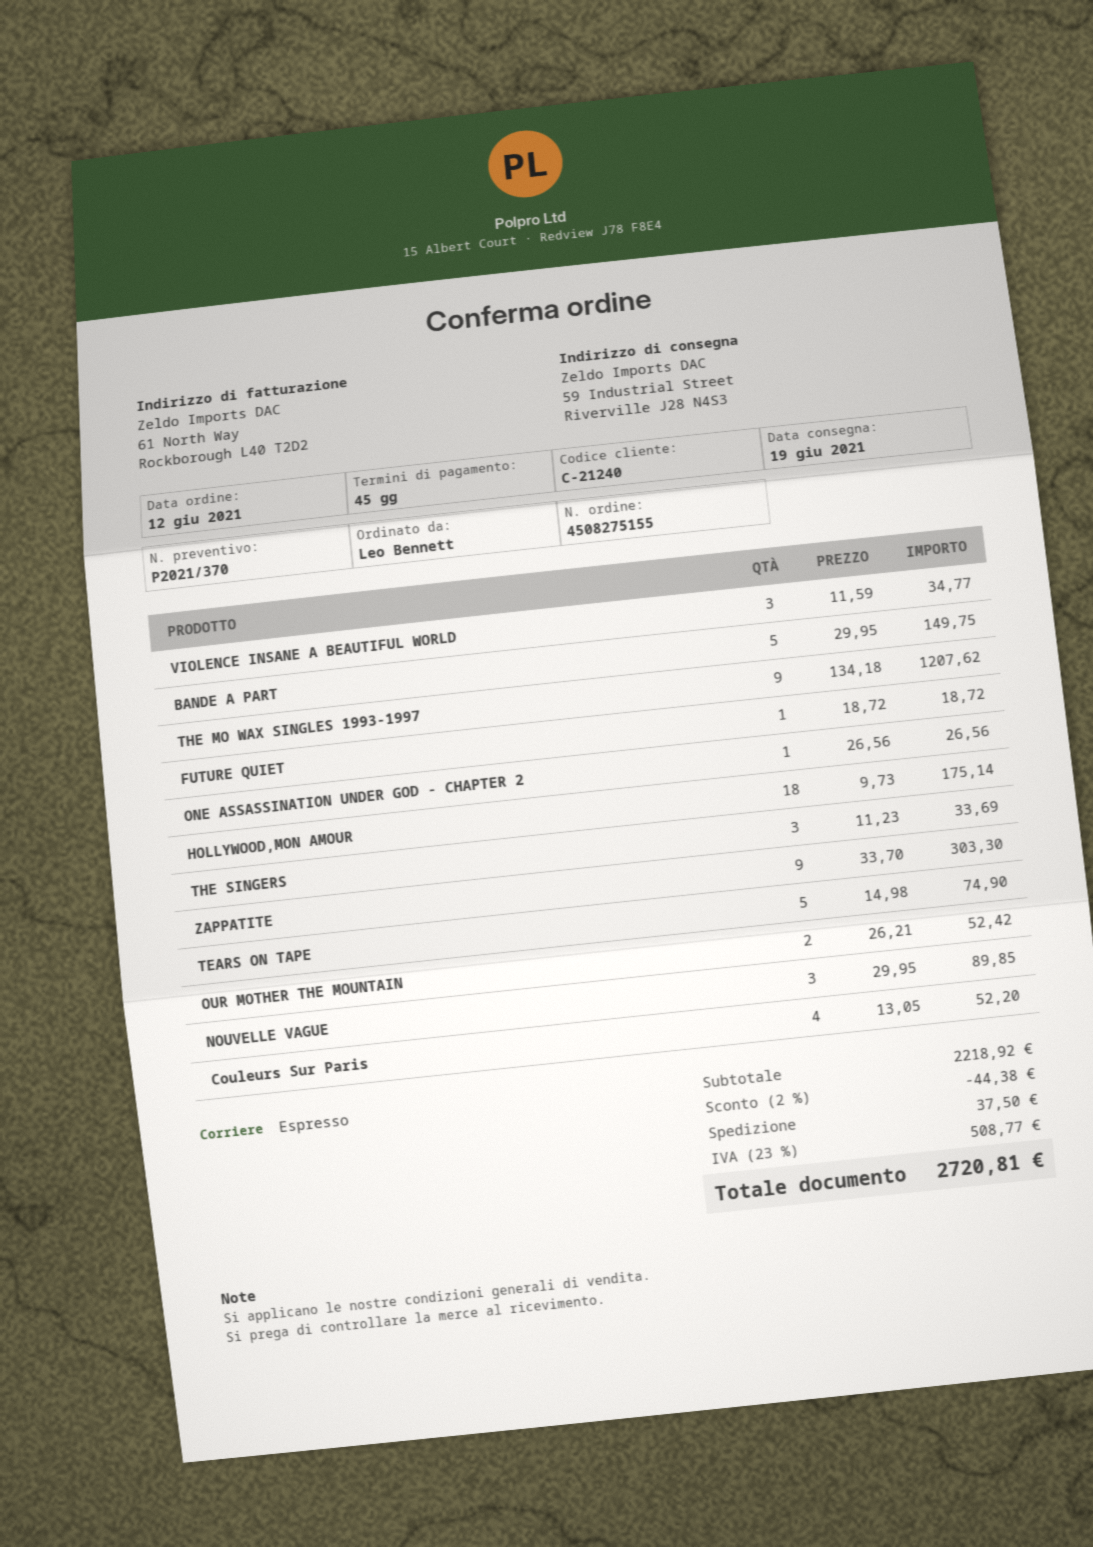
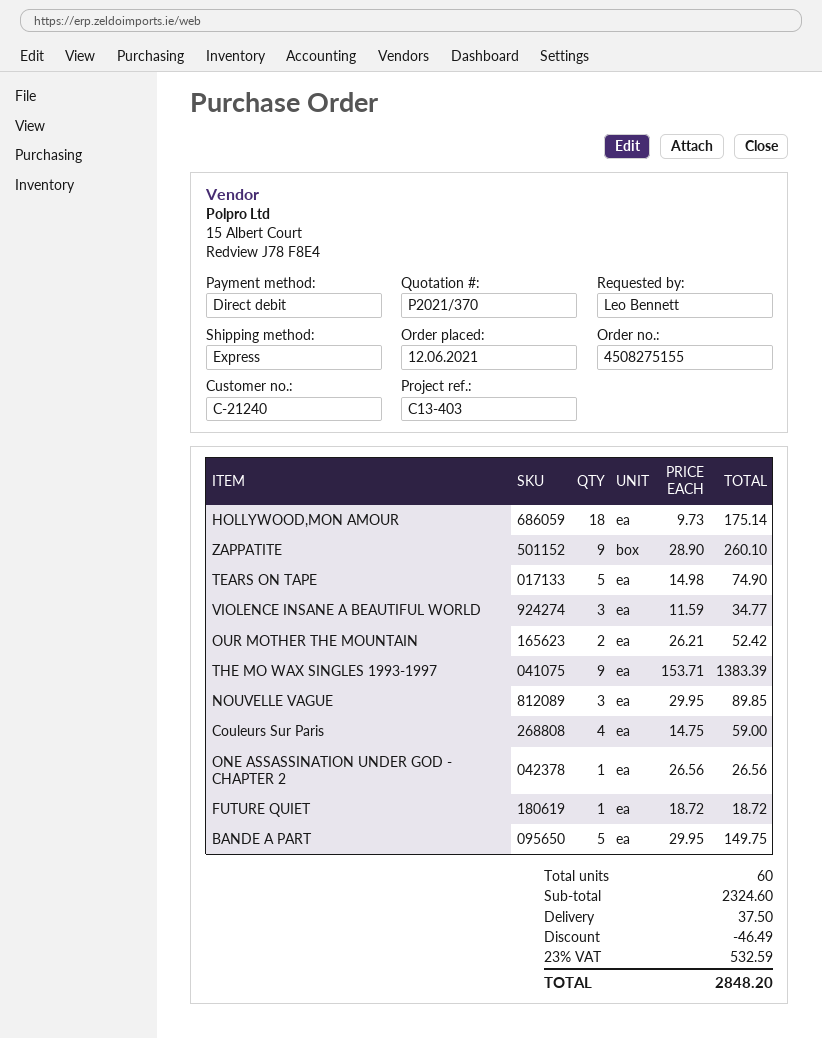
THE MO WAX SINGLES 1993-1997: 9 x 134.18 = 1207.62 -> 9 x 153.71 = 1383.39
THE SINGERS: 3 x 11.23 = 33.69 -> none
ZAPPATITE: 9 x 33.70 = 303.30 -> 9 x 28.90 = 260.10
Couleurs Sur Paris: 4 x 13.05 = 52.20 -> 4 x 14.75 = 59.00
subtotal: 2218.92 -> 2324.60
discount: 44.38 -> 46.49
tax: 23% = 508.77 -> 23% = 532.59
total: 2720.81 -> 2848.20

